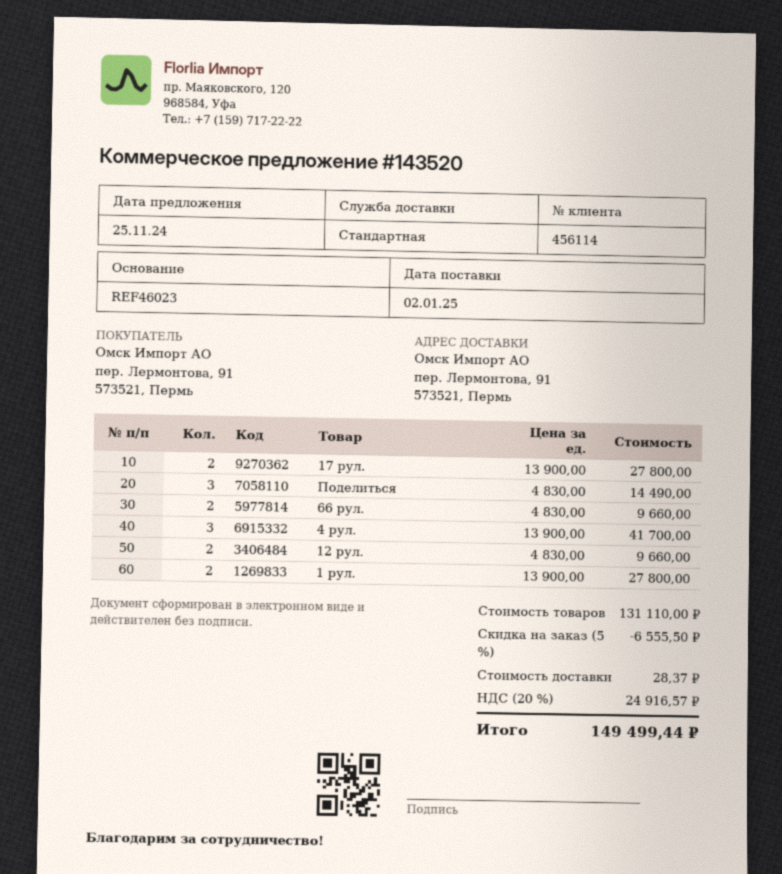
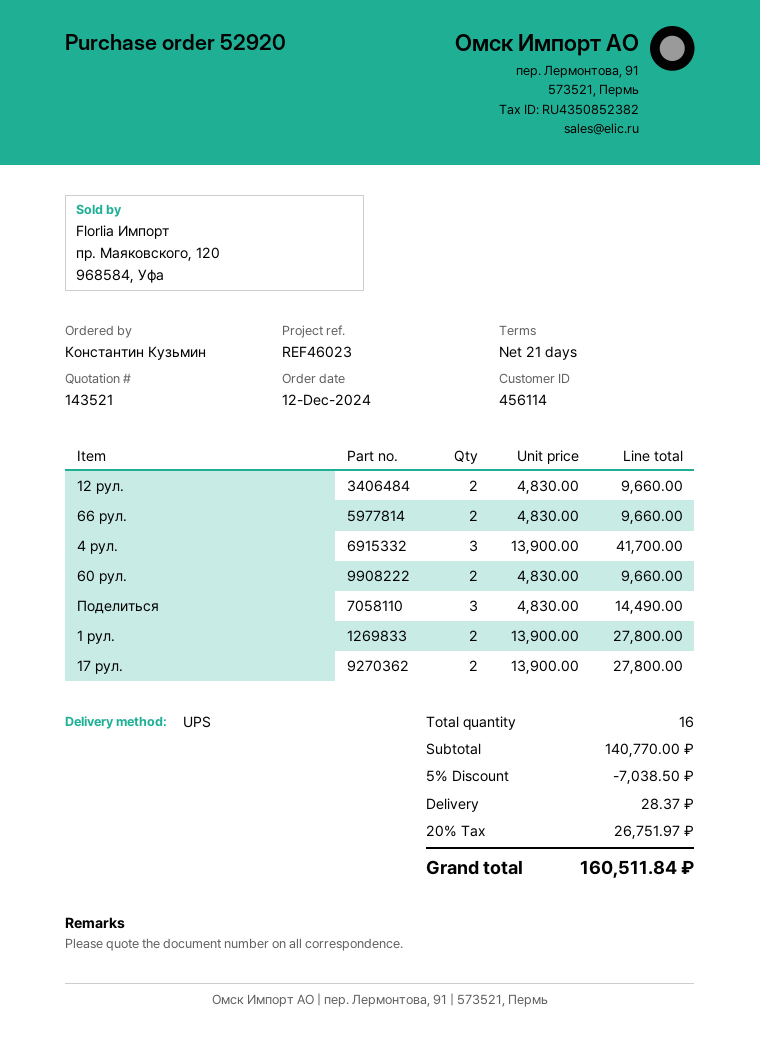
quote number: 143520 -> 143521
shipping method: standard -> UPS
60 рул.: none -> 2 x 4830.00 = 9660.00
subtotal: 131110.00 -> 140770.00
discount: 5% = 6555.50 -> 5% = 7038.50
tax: 20% = 24916.57 -> 20% = 26751.97
total: 149499.44 -> 160511.84

